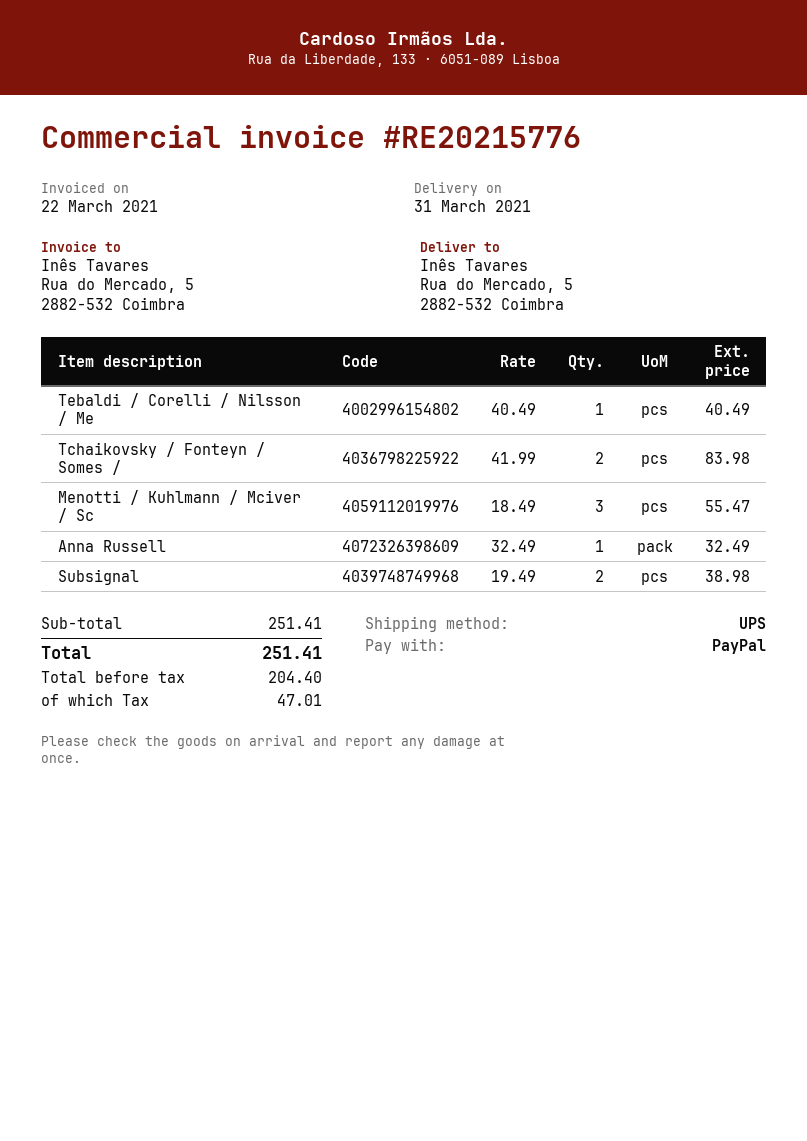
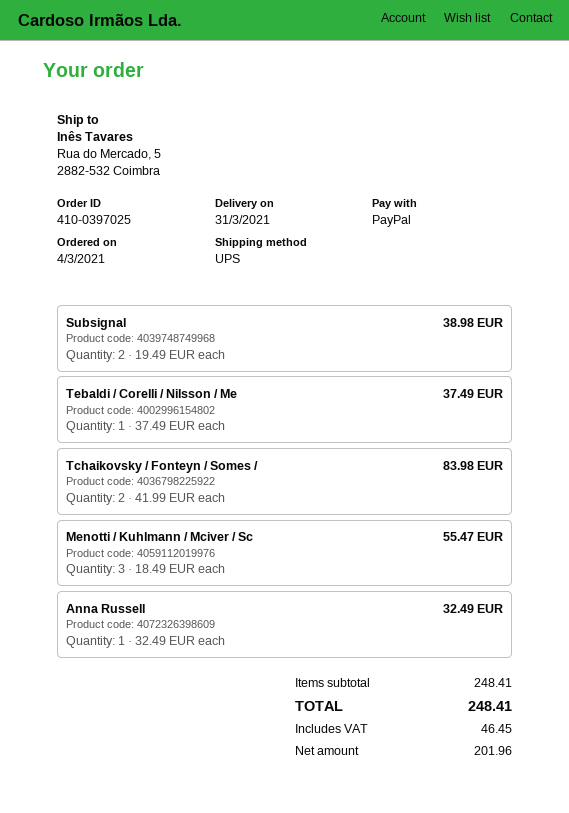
Tebaldi / Corelli / Nilsson / Me: 1 x 40.49 = 40.49 -> 1 x 37.49 = 37.49
subtotal: 251.41 -> 248.41
net: 204.40 -> 201.96
tax: 47.01 -> 46.45
total: 251.41 -> 248.41

